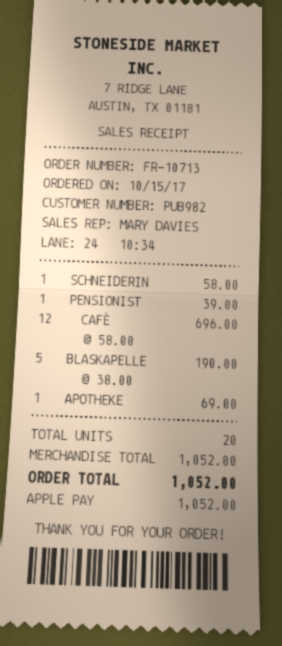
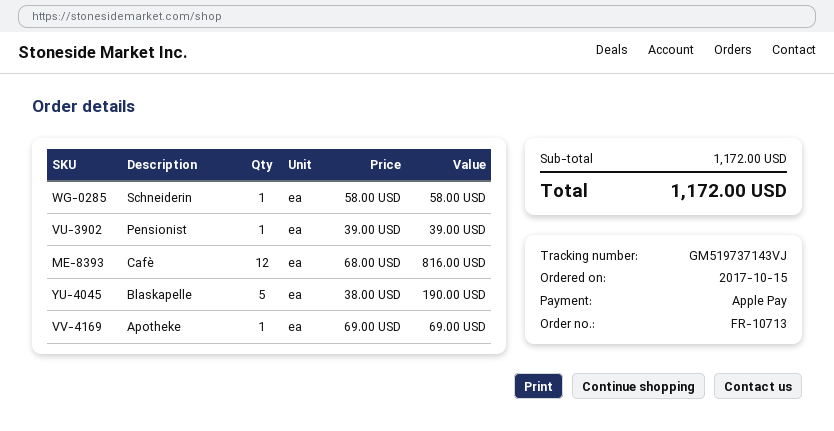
CAFÈ: 12 x 58.00 = 696.00 -> 12 x 68.00 = 816.00
subtotal: 1052.00 -> 1172.00
total: 1052.00 -> 1172.00

